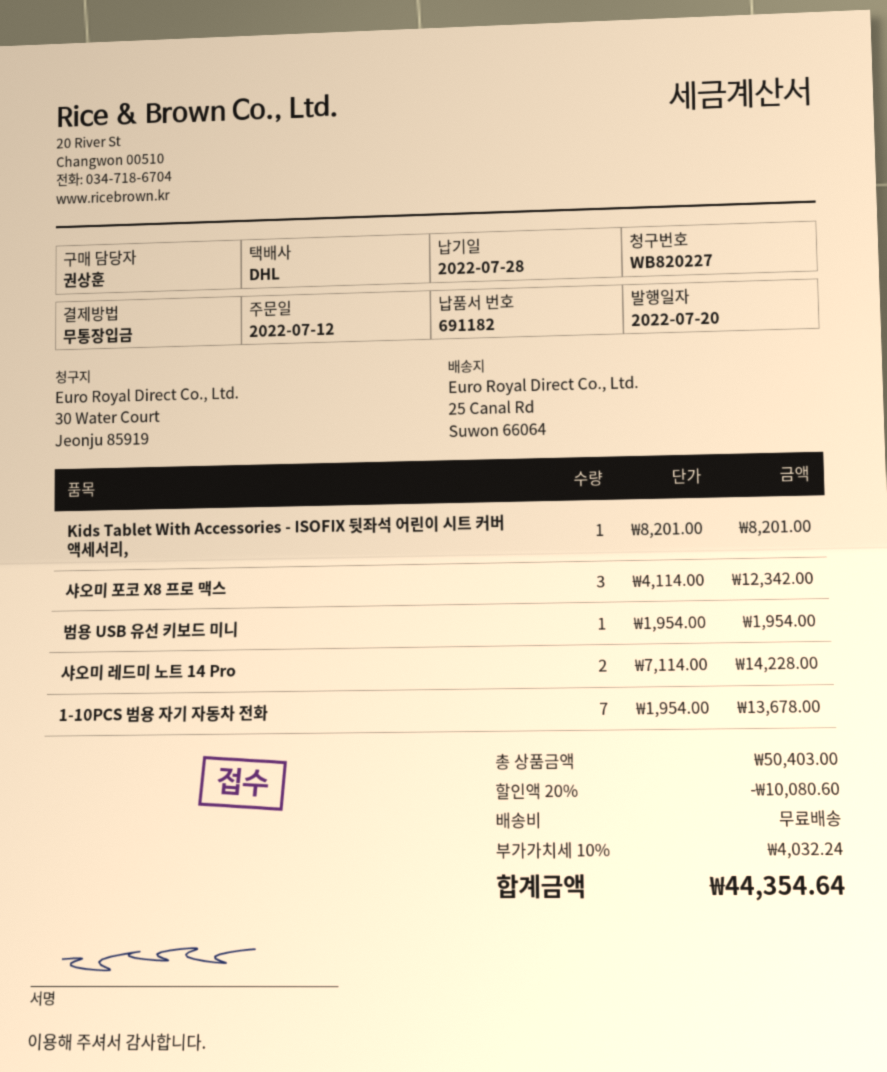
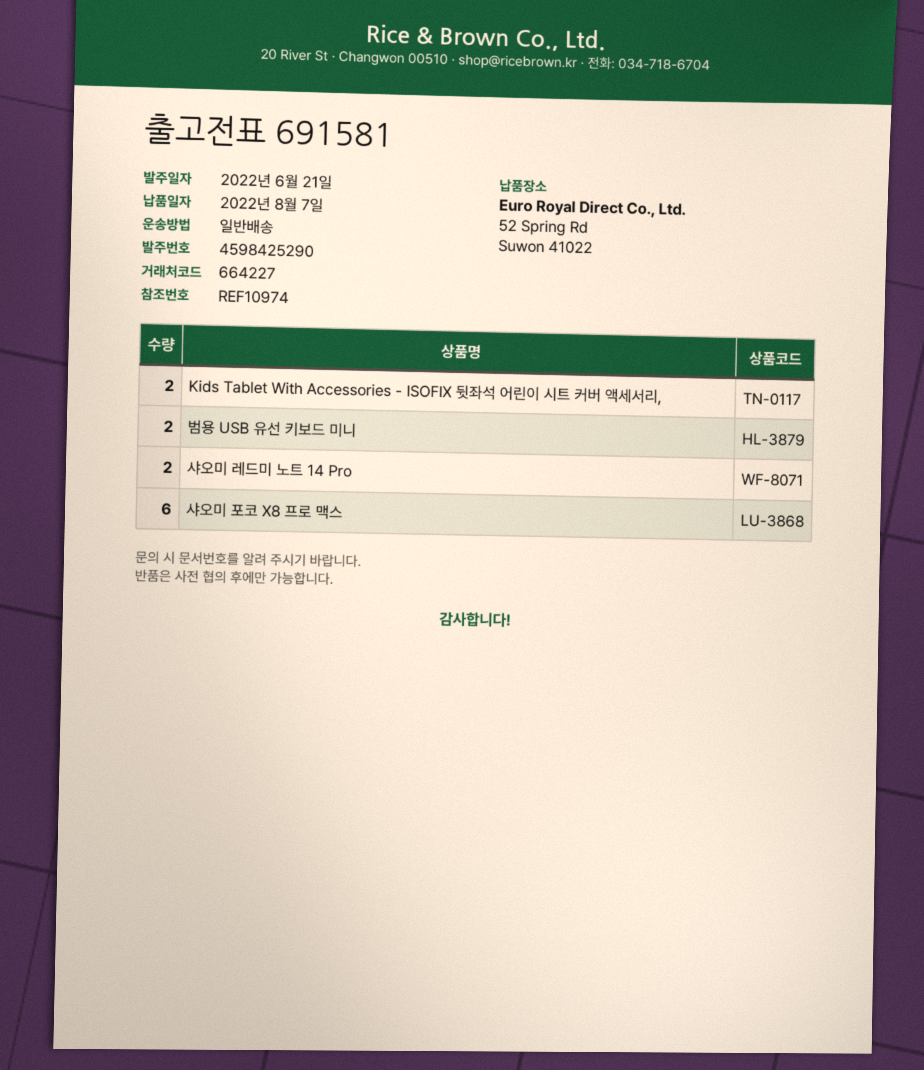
order date: 2022-07-12 -> 2022-06-21
delivery note number: 691182 -> 691581
delivery date: 2022-07-28 -> 2022-08-07
shipping method: DHL -> standard
ship to: 25 Canal Rd, Suwon 66064 -> 52 Spring Rd, Suwon 41022
Kids Tablet With Accessories - ISOFIX 뒷좌석 어린이 시트 커버 액세서리,: 1 -> 2
샤오미 포코 X8 프로 맥스: 3 -> 6
범용 USB 유선 키보드 미니: 1 -> 2
1-10PCS 범용 자기 자동차 전화: 7 -> none

